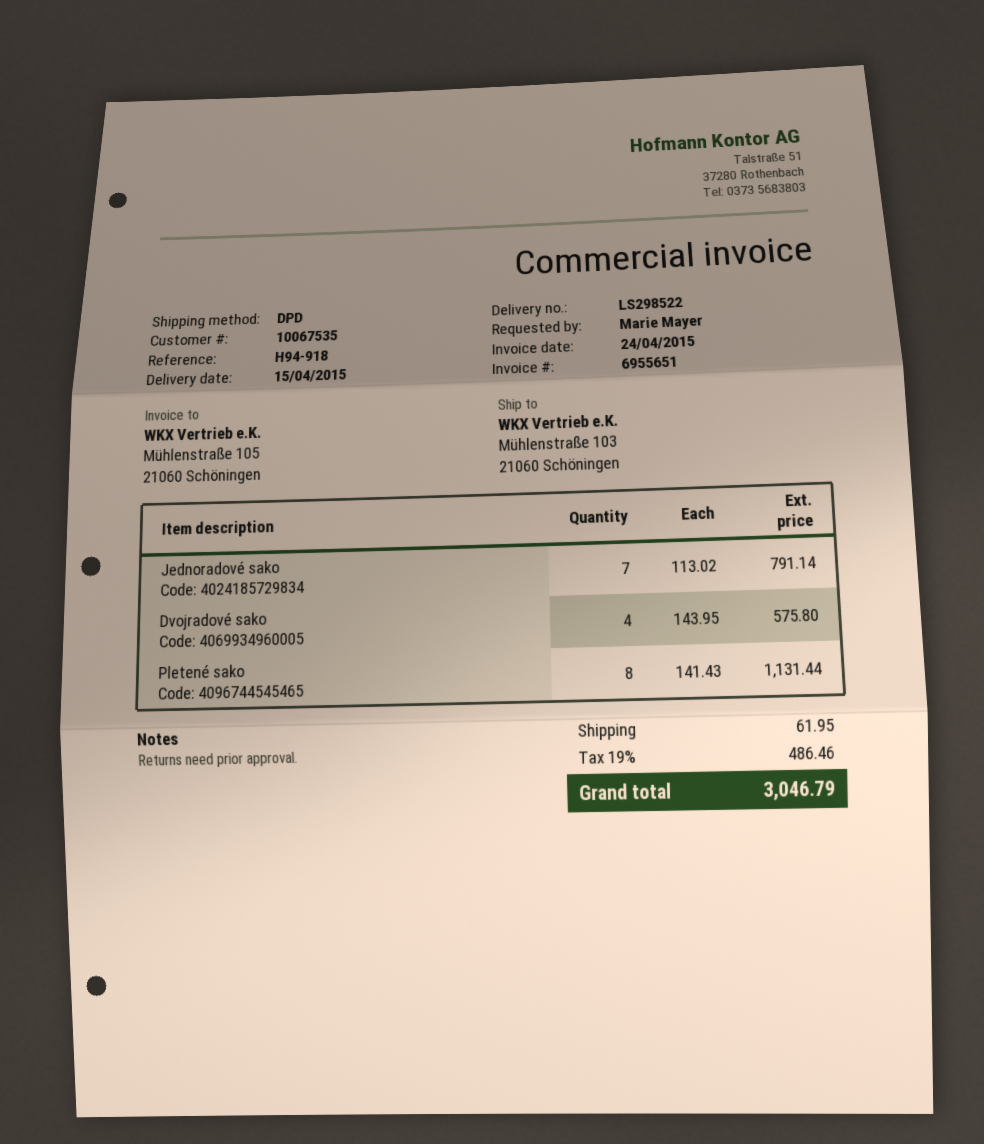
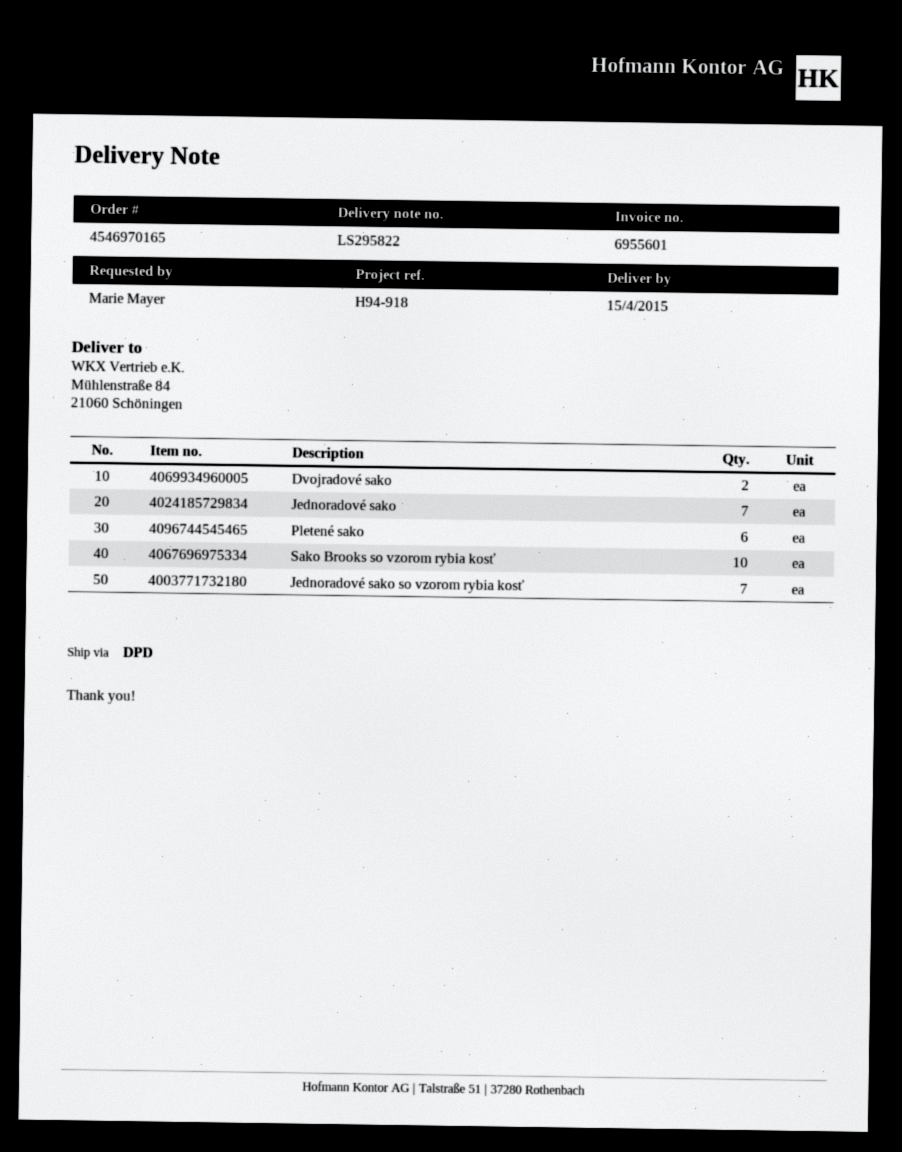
delivery note number: LS298522 -> LS295822
invoice number: 6955651 -> 6955601
ship to: Mühlenstraße 103, 21060 Schöningen -> Mühlenstraße 84, 21060 Schöningen
Dvojradové sako: 4 -> 2
Pletené sako: 8 -> 6
Sako Brooks so vzorom rybia kosť: none -> 10
Jednoradové sako so vzorom rybia kosť: none -> 7

